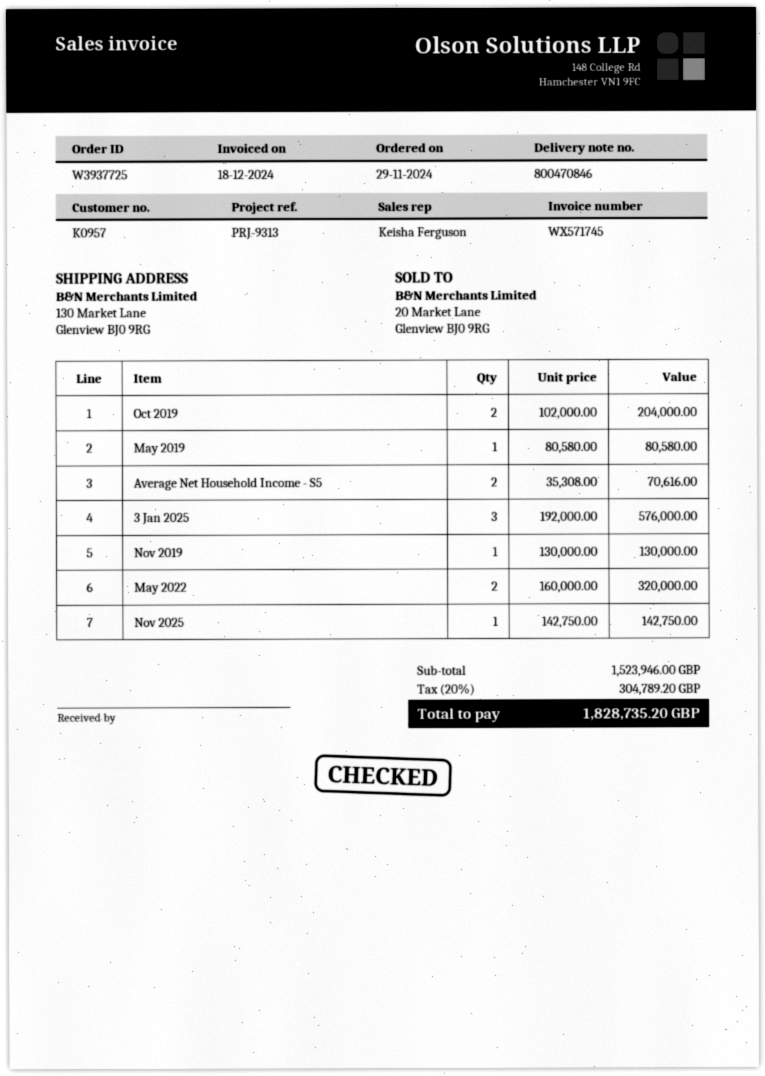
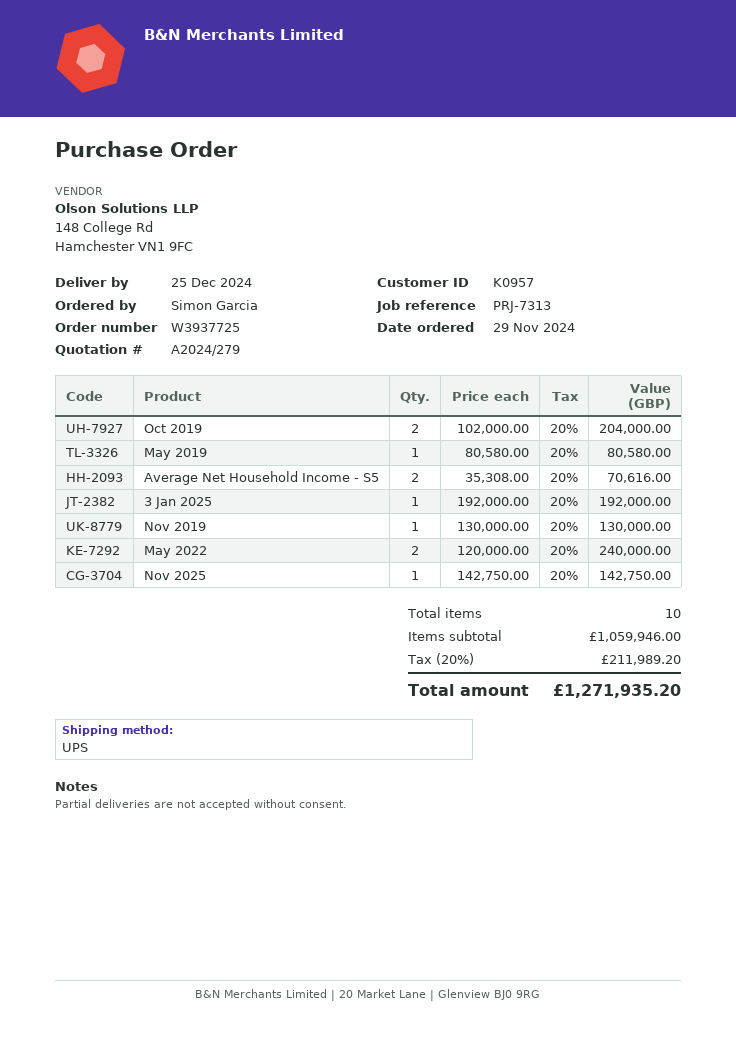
reference: PRJ-9313 -> PRJ-7313
3 Jan 2025: 3 x 192000.00 = 576000.00 -> 1 x 192000.00 = 192000.00
May 2022: 2 x 160000.00 = 320000.00 -> 2 x 120000.00 = 240000.00
subtotal: 1523946.00 -> 1059946.00
tax: 20% = 304789.20 -> 20% = 211989.20
total: 1828735.20 -> 1271935.20

